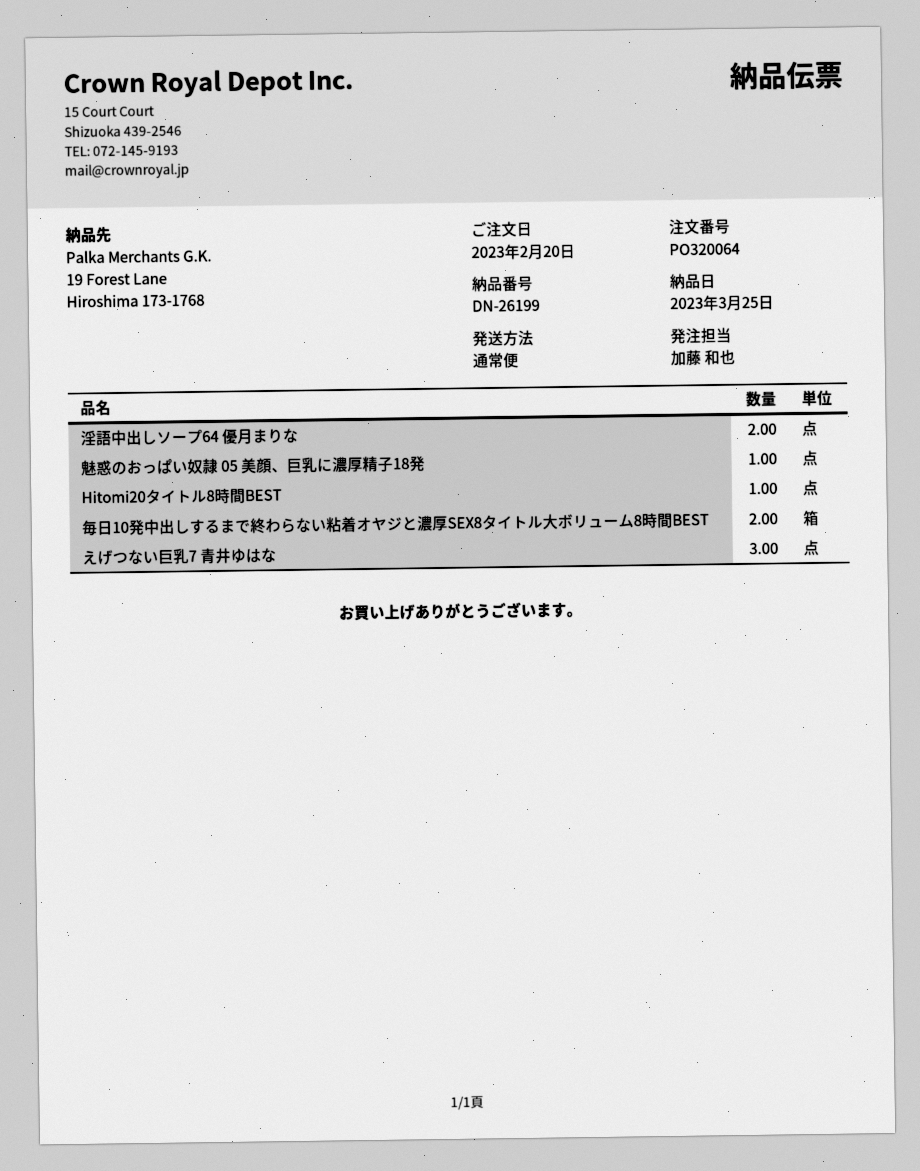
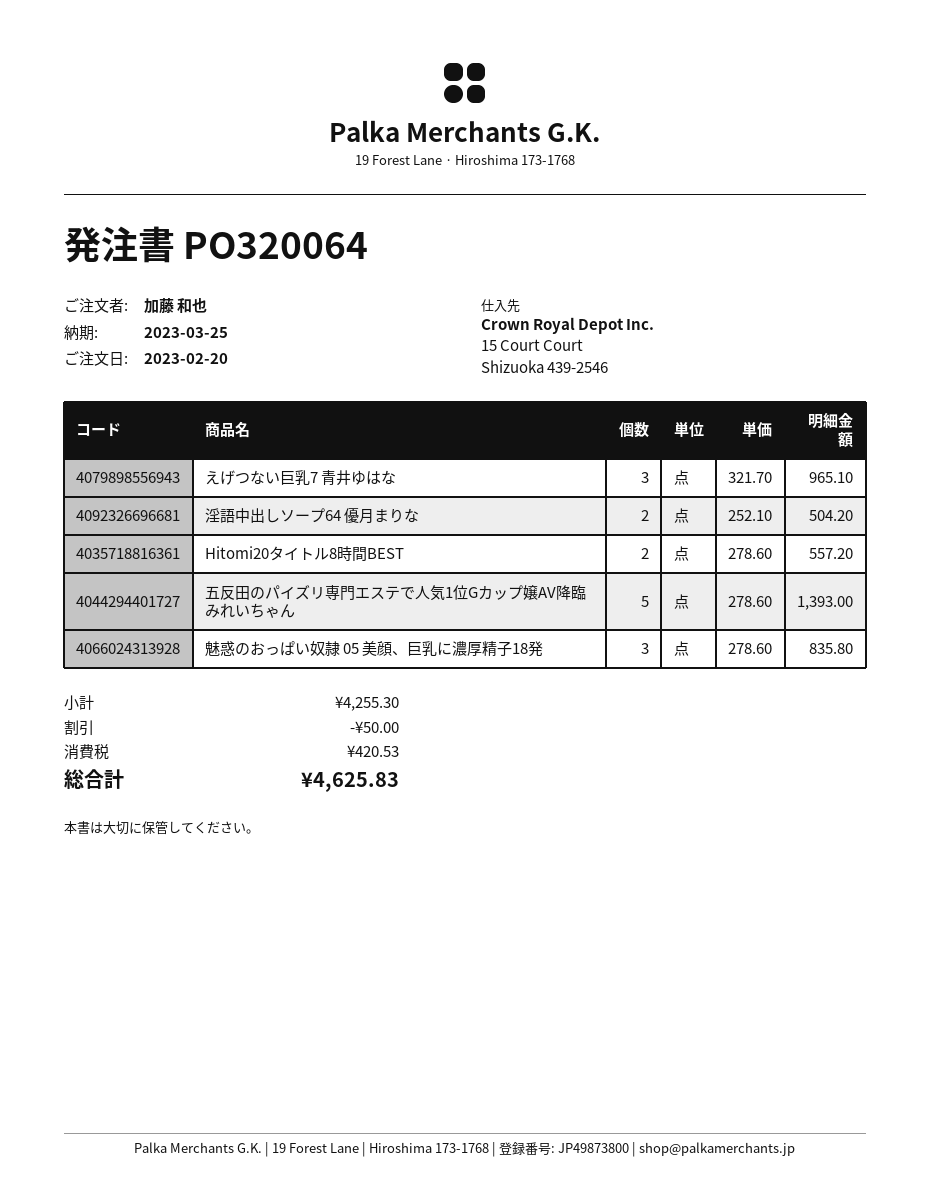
魅惑のおっぱい奴隷 05 美顔、巨乳に濃厚精子18発: 1 -> 3
Hitomi20タイトル8時間BEST: 1 -> 2
毎日10発中出しするまで終わらない粘着オヤジと濃厚SEX8タイトル大ボリューム8時間BEST: 2 -> none
五反田のパイズリ専門エステで人気1位Gカップ嬢AV降臨 みれいちゃん: none -> 5

